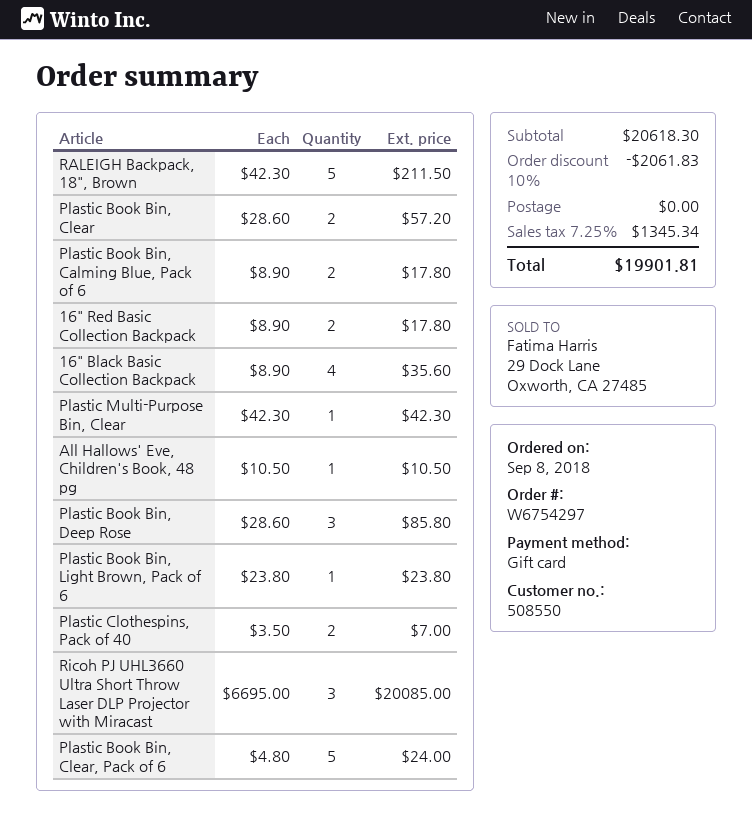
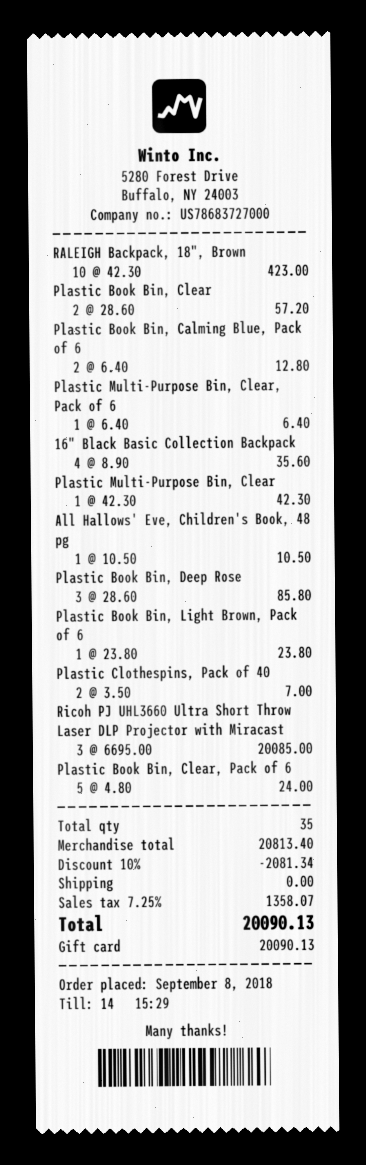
RALEIGH Backpack, 18", Brown: 5 x 42.30 = 211.50 -> 10 x 42.30 = 423.00
Plastic Book Bin, Calming Blue, Pack of 6: 2 x 8.90 = 17.80 -> 2 x 6.40 = 12.80
16" Red Basic Collection Backpack: 2 x 8.90 = 17.80 -> none
Plastic Multi-Purpose Bin, Clear, Pack of 6: none -> 1 x 6.40 = 6.40
subtotal: 20618.30 -> 20813.40
discount: 10% = 2061.83 -> 10% = 2081.34
tax: 7.25% = 1345.34 -> 7.25% = 1358.07
total: 19901.81 -> 20090.13

